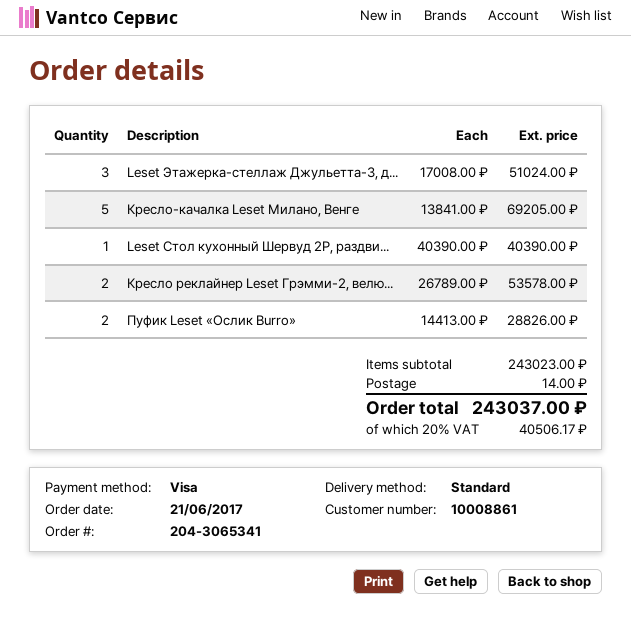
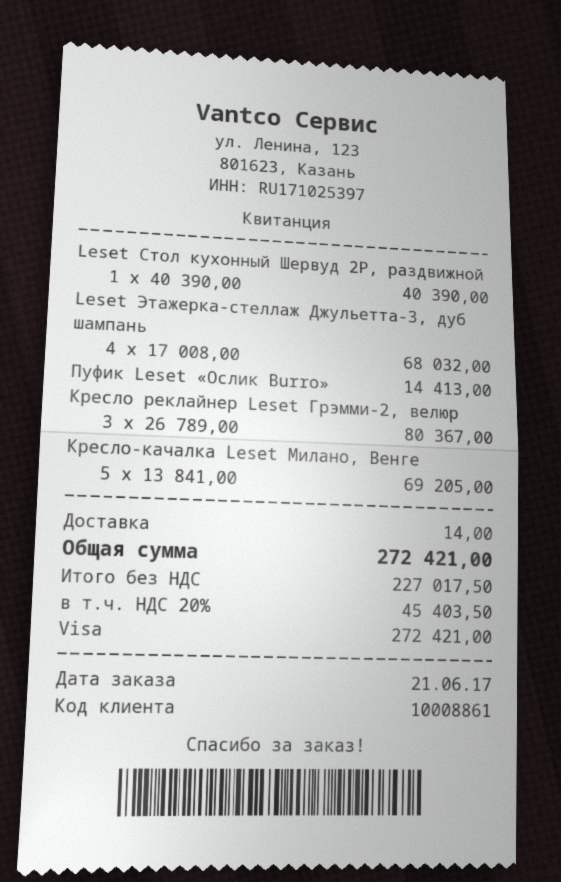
Leset Этажерка-стеллаж Джульетта-3, д...: 3 x 17008.00 = 51024.00 -> 4 x 17008.00 = 68032.00
Кресло реклайнер Leset Грэмми-2, велю...: 2 x 26789.00 = 53578.00 -> 3 x 26789.00 = 80367.00
Пуфик Leset «Ослик Burro»: 2 x 14413.00 = 28826.00 -> 1 x 14413.00 = 14413.00
tax: 20% = 40506.17 -> 20% = 45403.50
total: 243037.00 -> 272421.00

